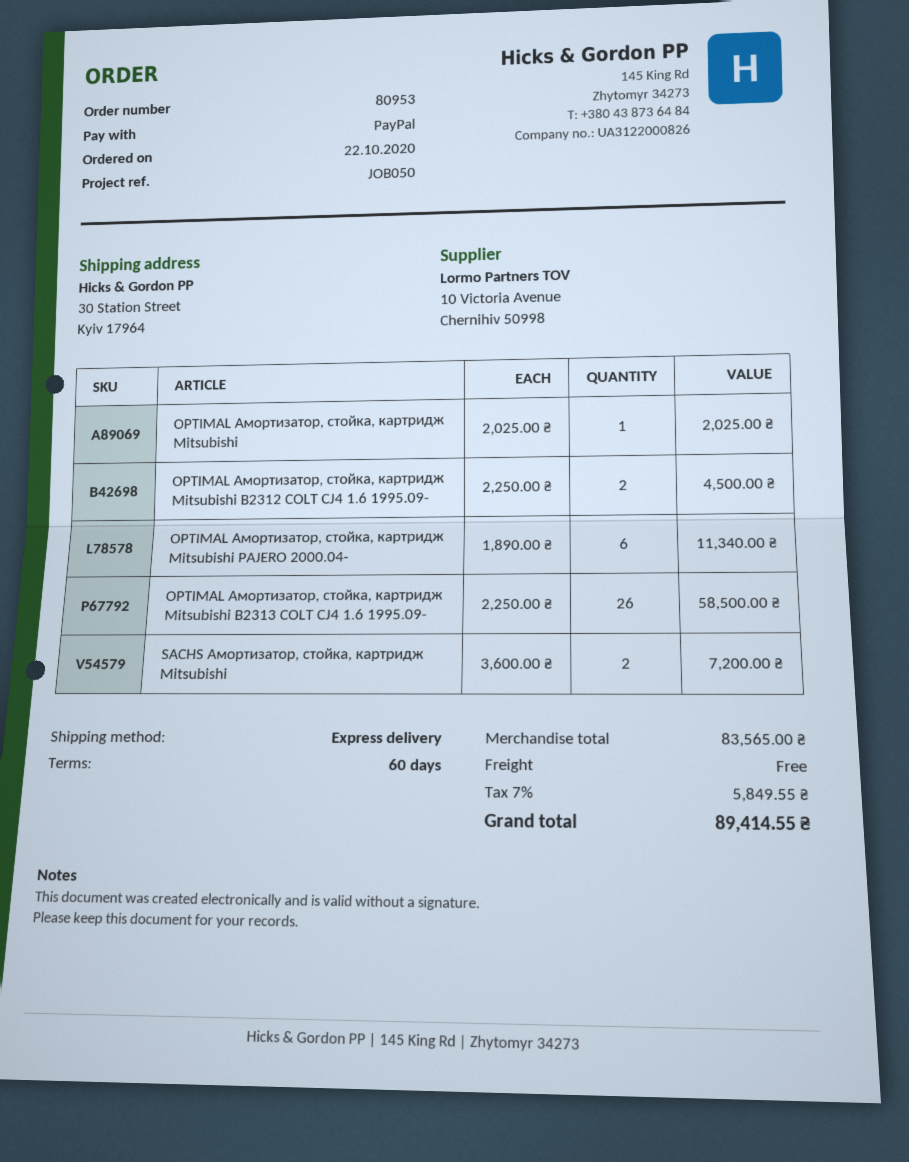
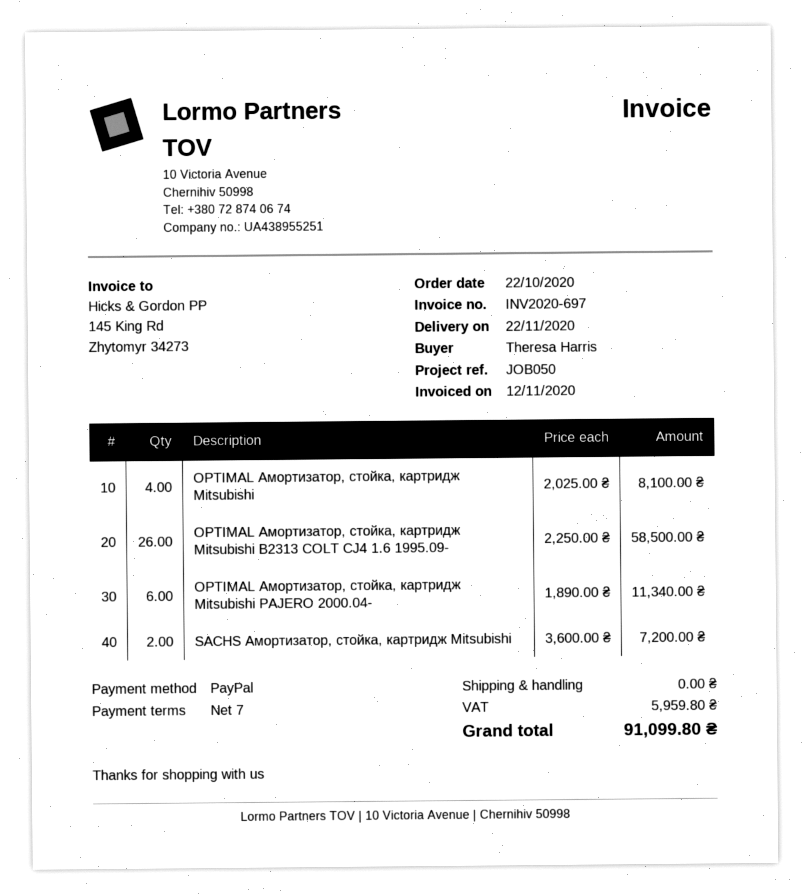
payment terms: 60 days -> 7 days
OPTIMAL Амортизатор, стойка, картридж Mitsubishi: 1 x 2025.00 = 2025.00 -> 4 x 2025.00 = 8100.00
OPTIMAL Амортизатор, стойка, картридж Mitsubishi B2312 COLT CJ4 1.6 1995.09-: 2 x 2250.00 = 4500.00 -> none
tax: 5849.55 -> 5959.80
total: 89414.55 -> 91099.80

